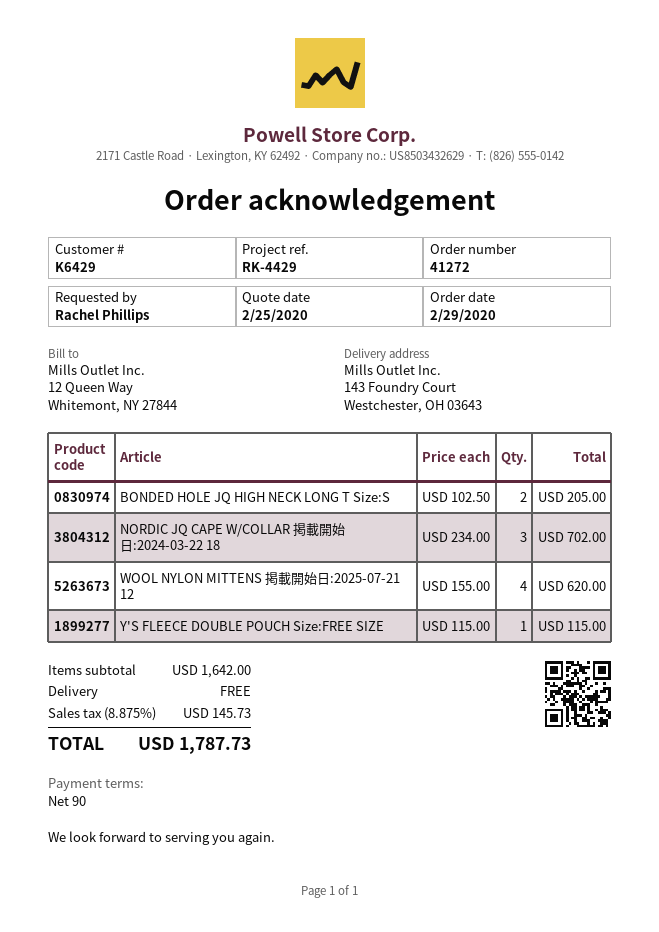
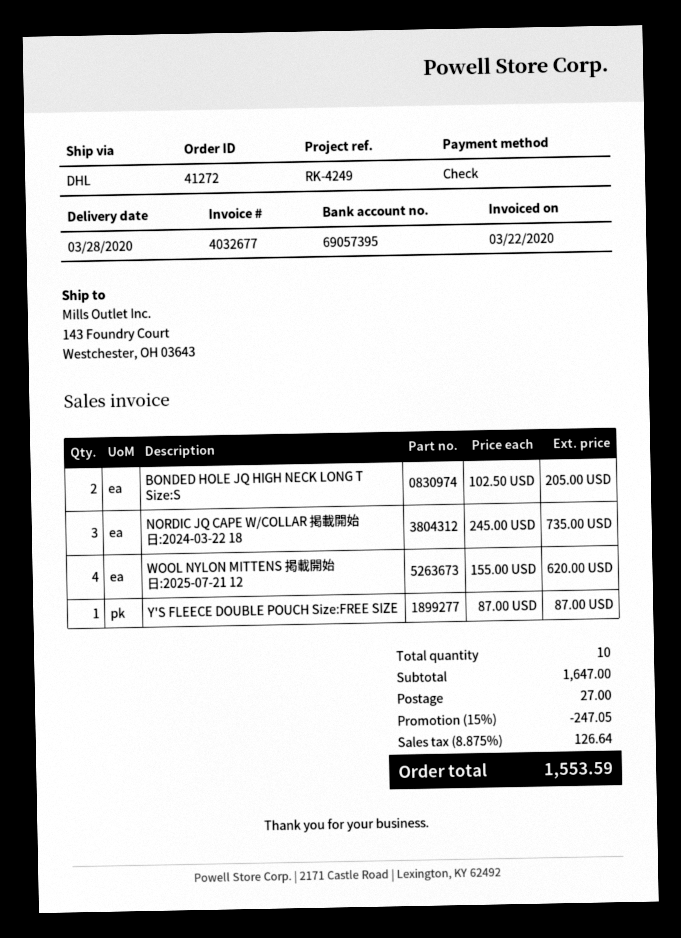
reference: RK-4429 -> RK-4249
NORDIC JQ CAPE W/COLLAR 掲載開始日:2024-03-22 18: 3 x 234.00 = 702.00 -> 3 x 245.00 = 735.00
Y'S FLEECE DOUBLE POUCH Size:FREE SIZE: 1 x 115.00 = 115.00 -> 1 x 87.00 = 87.00
subtotal: 1642.00 -> 1647.00
discount: none -> 15% = 247.05
shipping: 0.00 -> 27.00
tax: 8.875% = 145.73 -> 8.875% = 126.64
total: 1787.73 -> 1553.59

